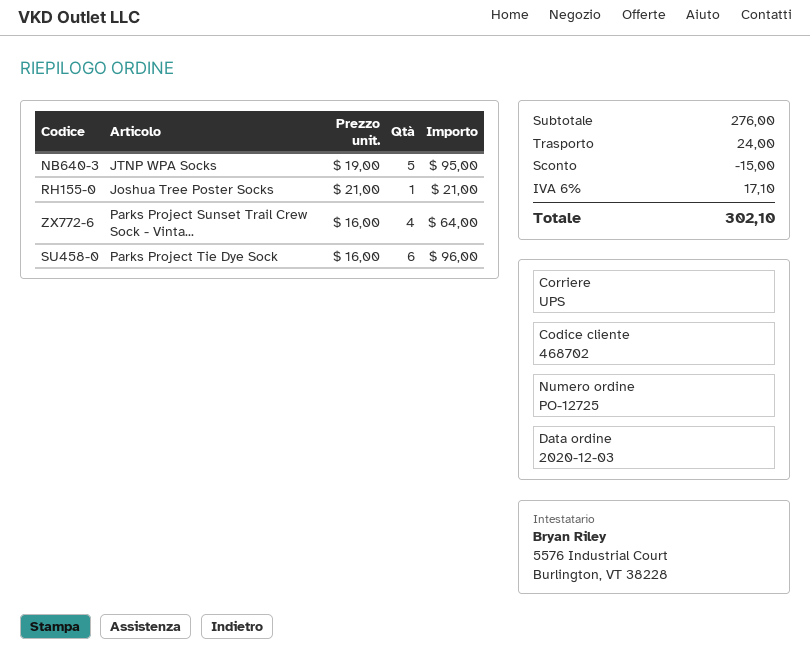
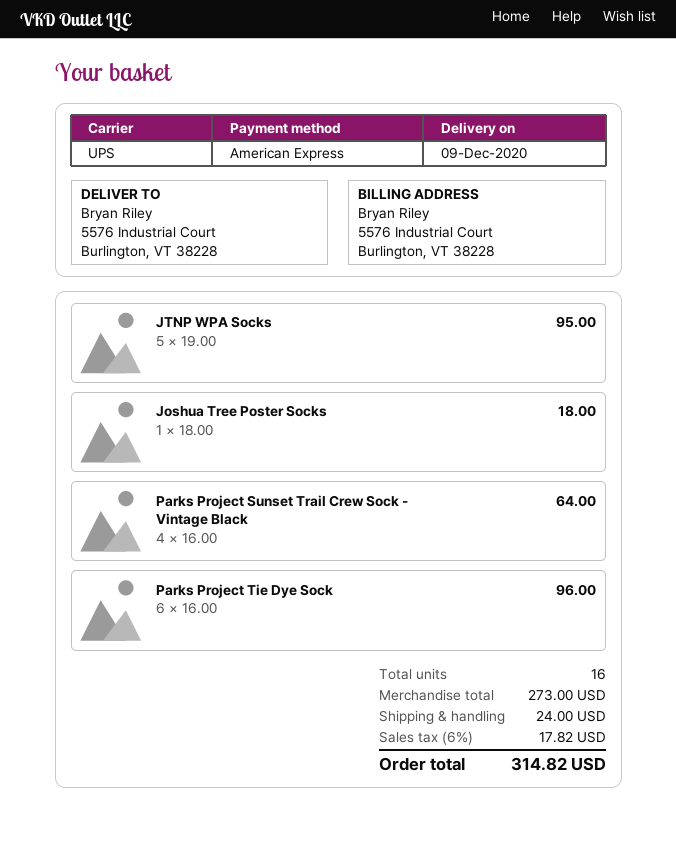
Joshua Tree Poster Socks: 1 x 21.00 = 21.00 -> 1 x 18.00 = 18.00
subtotal: 276.00 -> 273.00
discount: 15.00 -> none
tax: 6% = 17.10 -> 6% = 17.82
total: 302.10 -> 314.82

